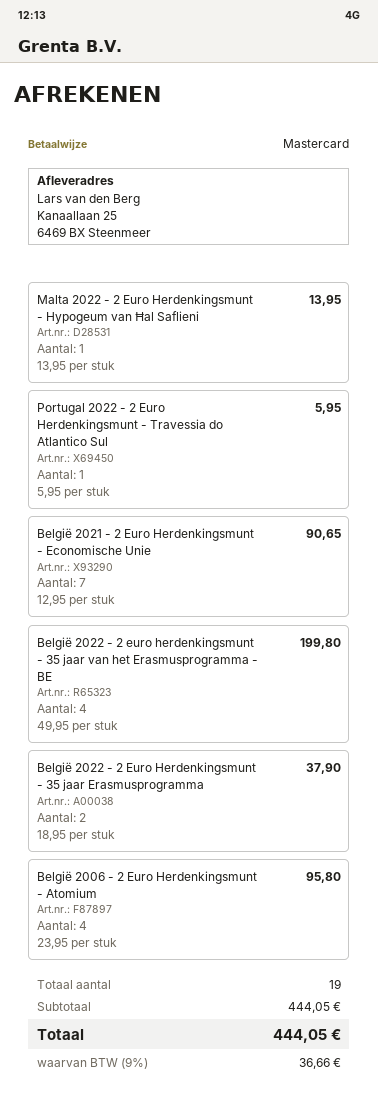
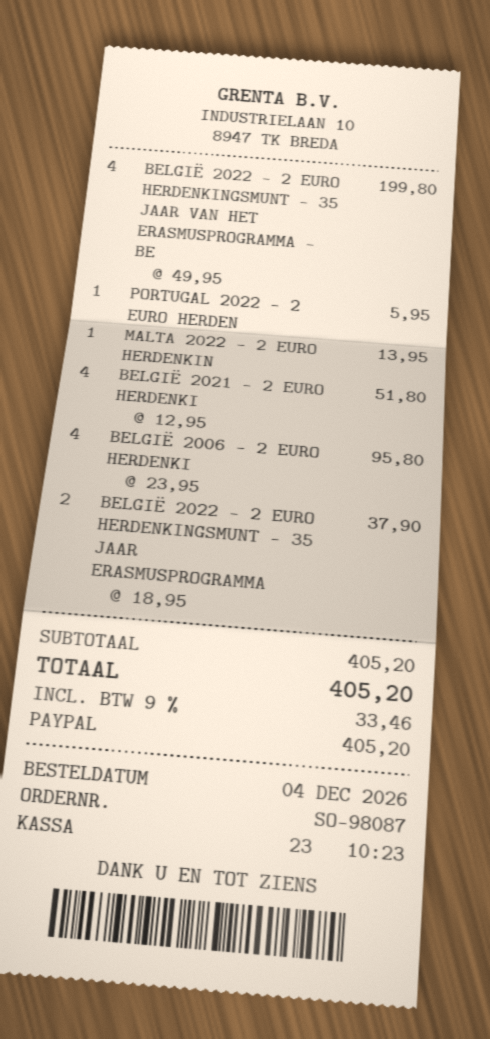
payment method: Mastercard -> PayPal
België 2021 - 2 Euro Herdenkingsmunt - Economische Unie: 7 x 12.95 = 90.65 -> 4 x 12.95 = 51.80
subtotal: 444.05 -> 405.20
tax: 9% = 36.66 -> 9% = 33.46
total: 444.05 -> 405.20

